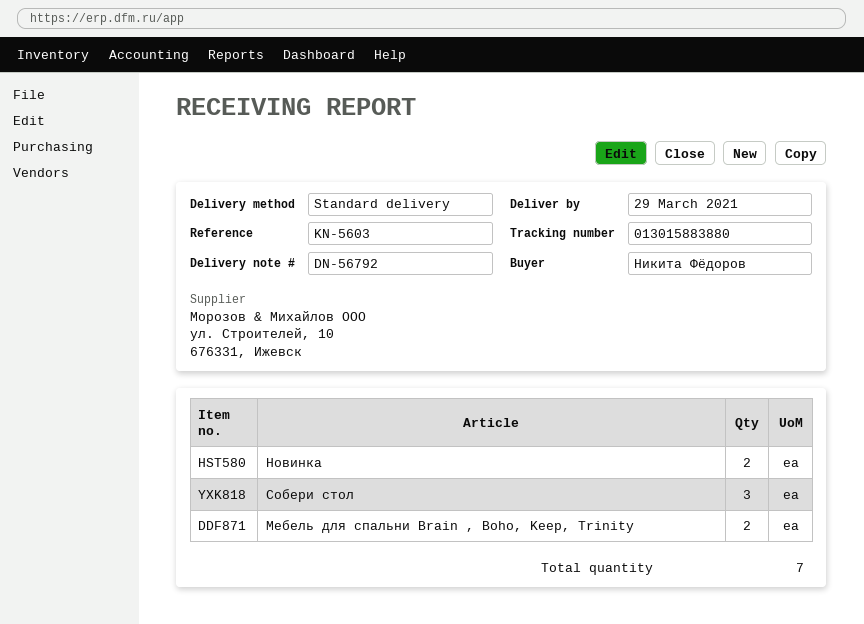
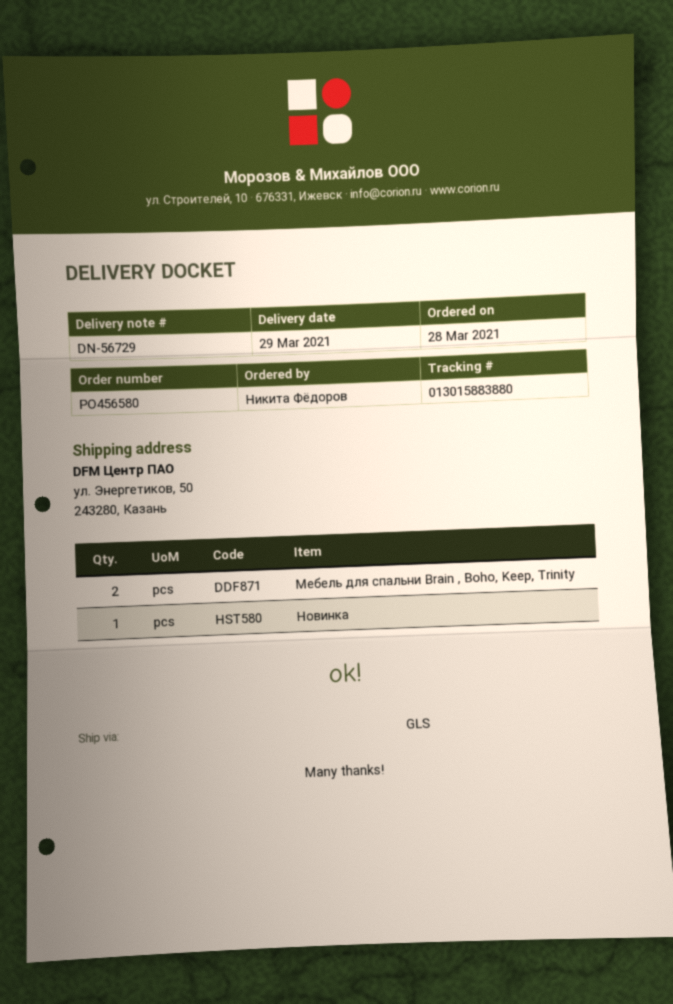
delivery note number: DN-56792 -> DN-56729
shipping method: standard -> GLS
Новинка: 2 -> 1
Собери стол: 3 -> none

